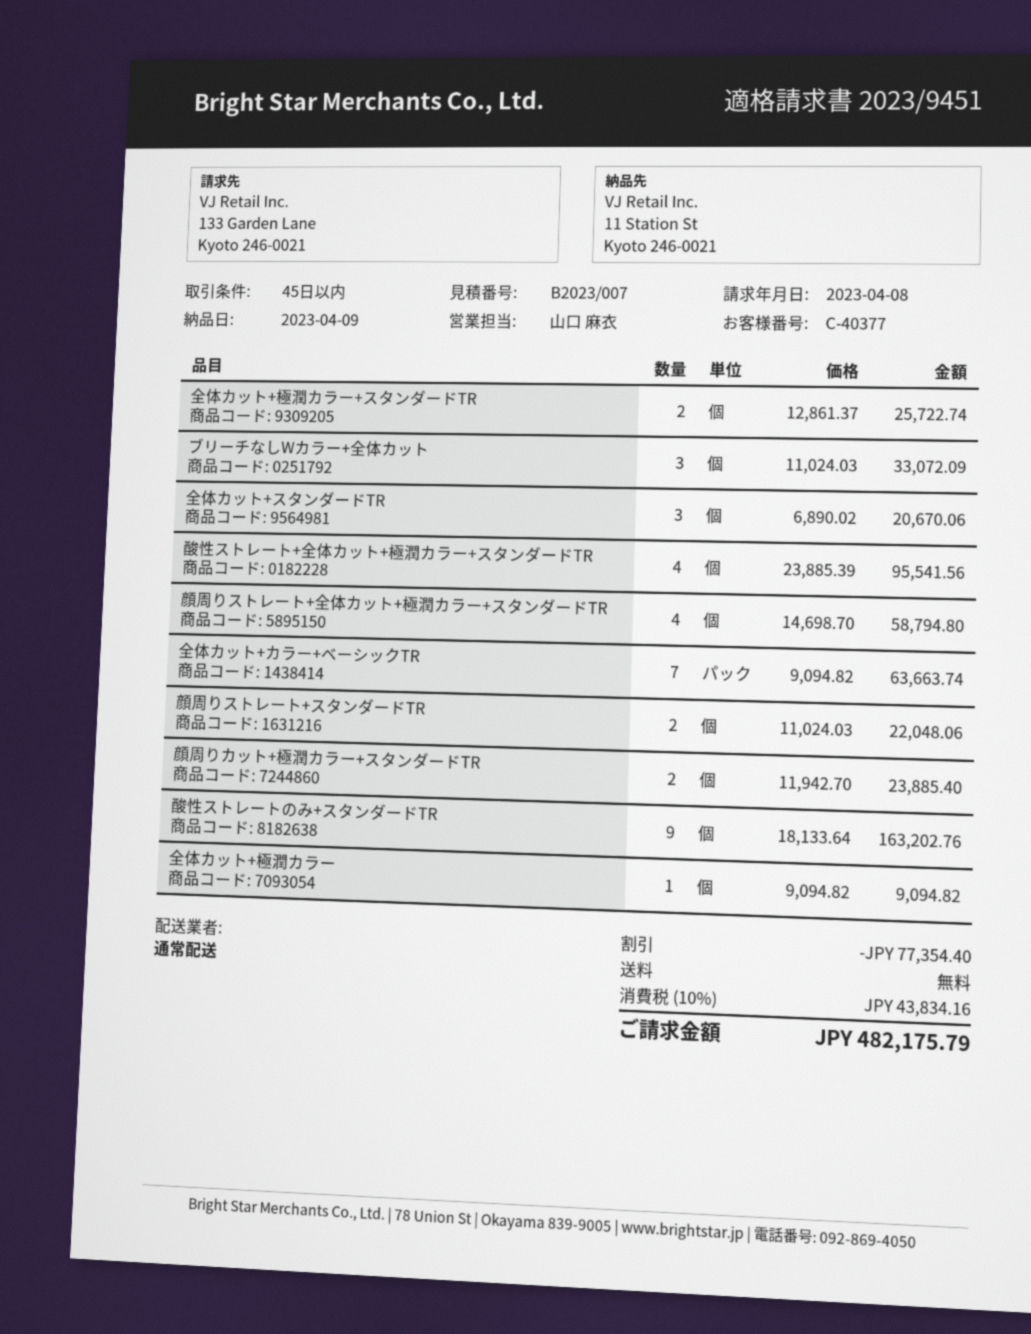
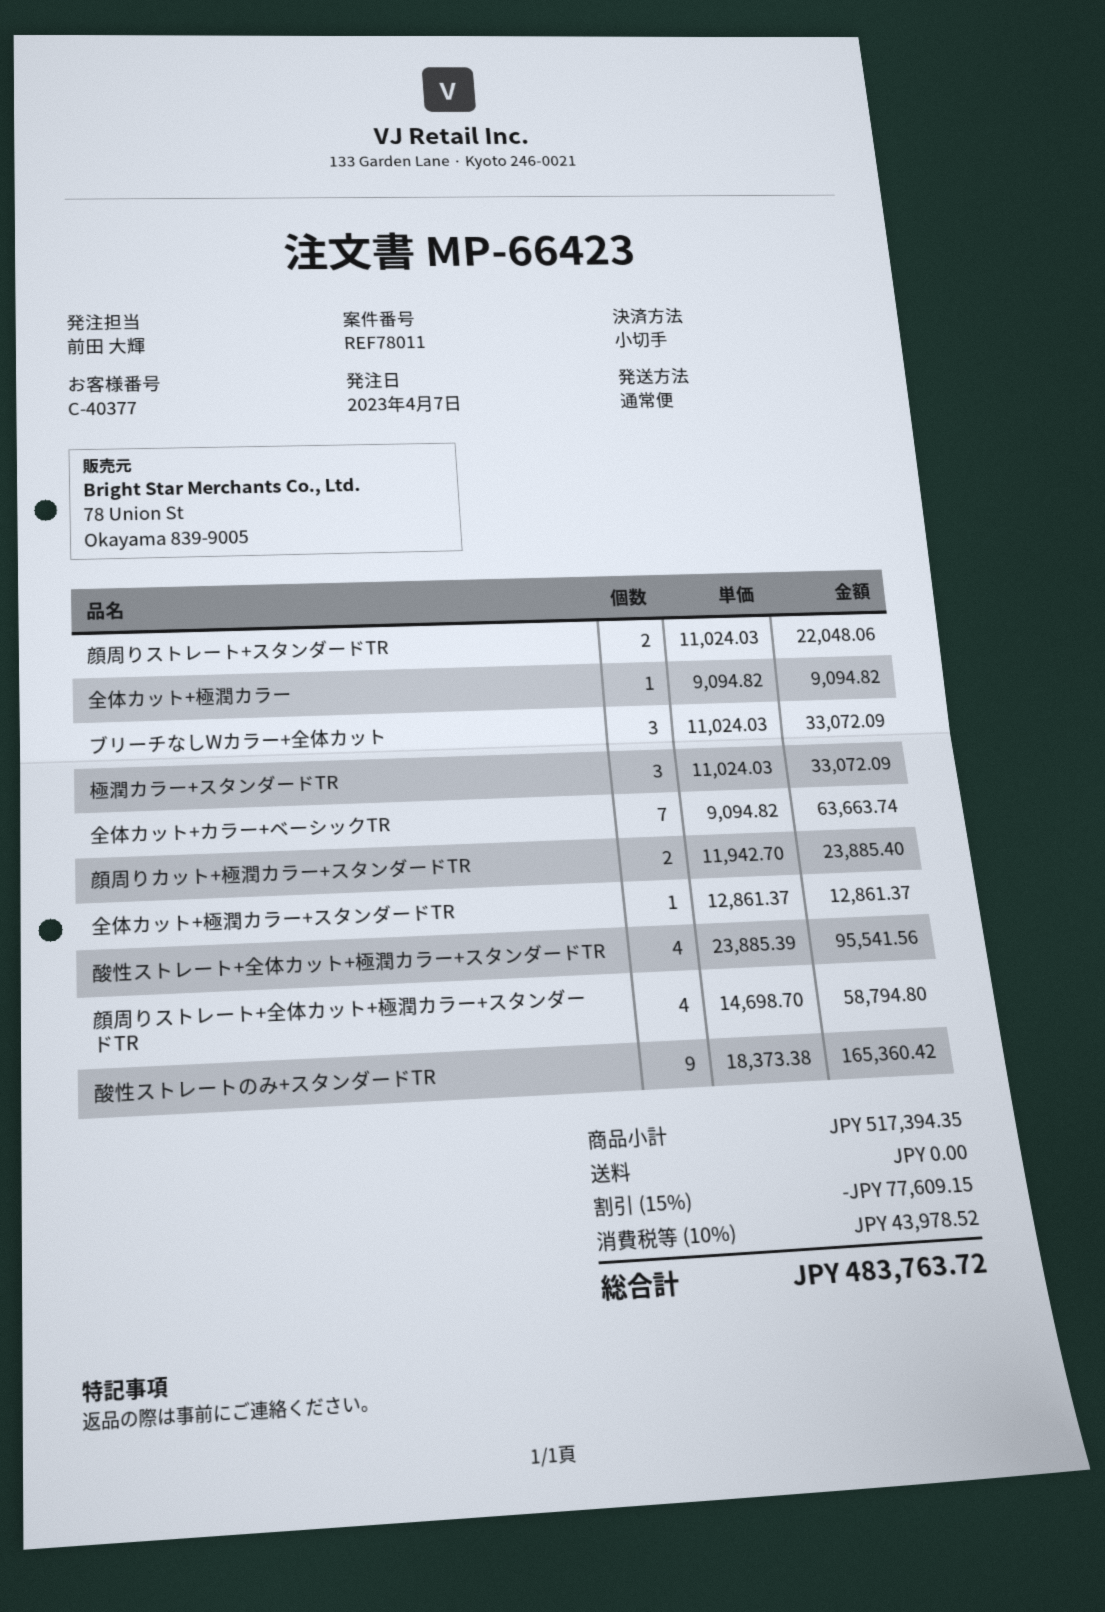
全体カット+極潤カラー+スタンダードTR: 2 x 12861.37 = 25722.74 -> 1 x 12861.37 = 12861.37
全体カット+スタンダードTR: 3 x 6890.02 = 20670.06 -> none
酸性ストレートのみ+スタンダードTR: 9 x 18133.64 = 163202.76 -> 9 x 18373.38 = 165360.42
極潤カラー+スタンダードTR: none -> 3 x 11024.03 = 33072.09
discount: 77354.40 -> 77609.15
tax: 10% = 43834.16 -> 10% = 43978.52
total: 482175.79 -> 483763.72

